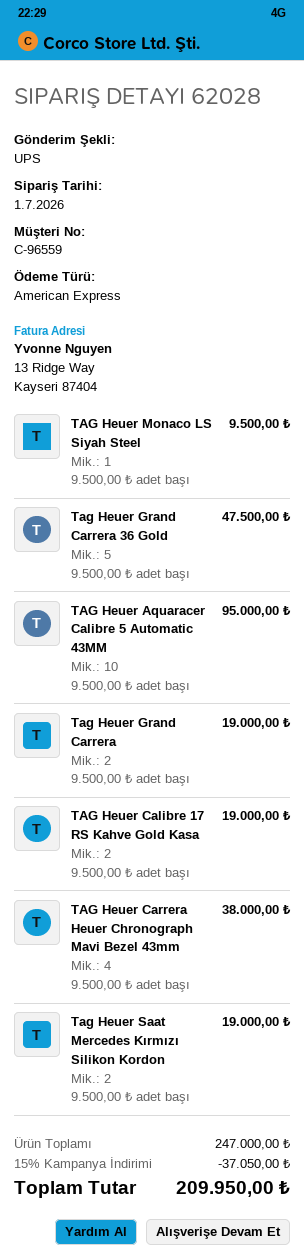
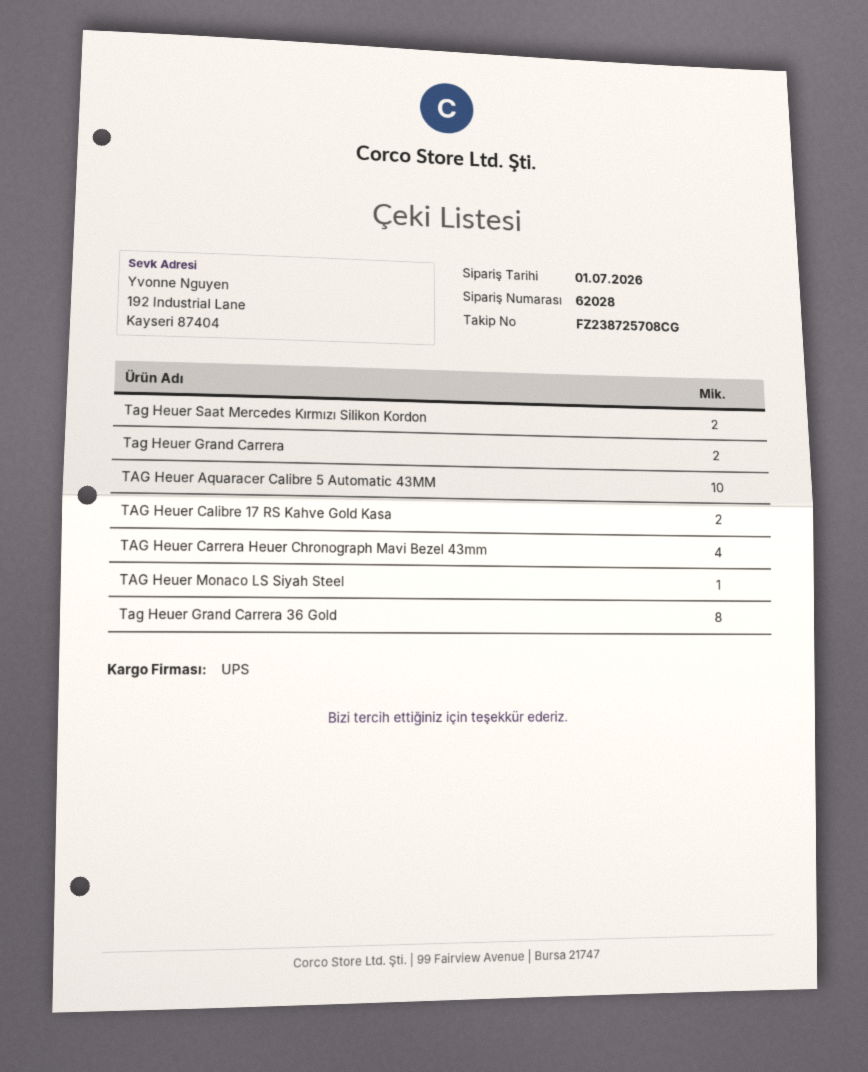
Tag Heuer Grand Carrera 36 Gold: 5 -> 8

